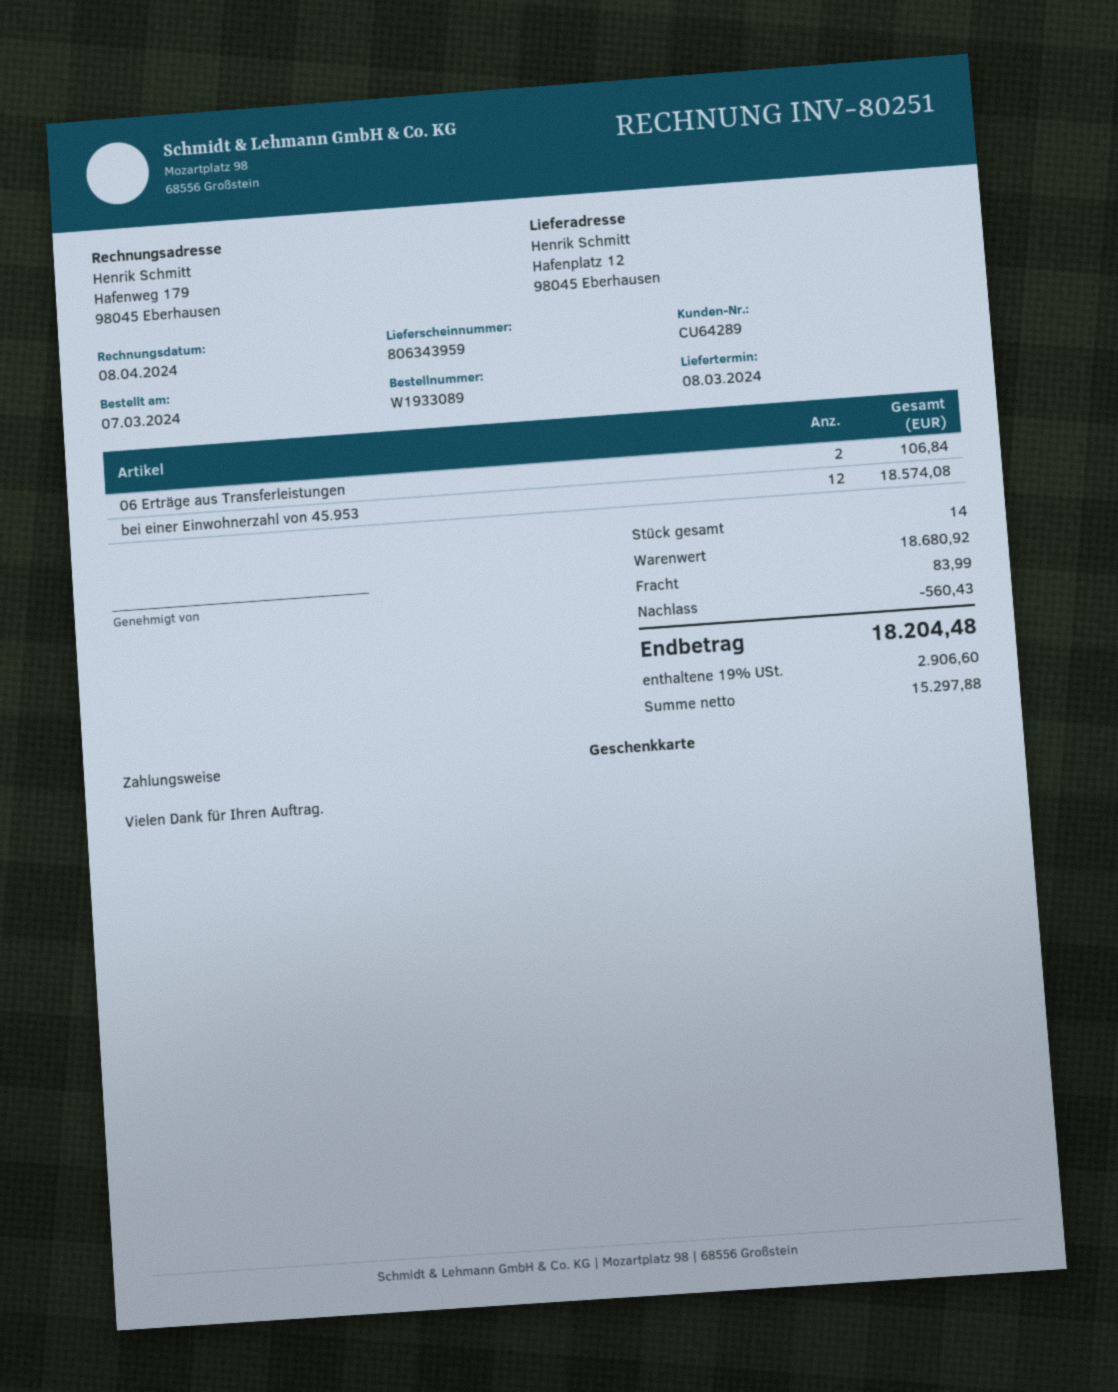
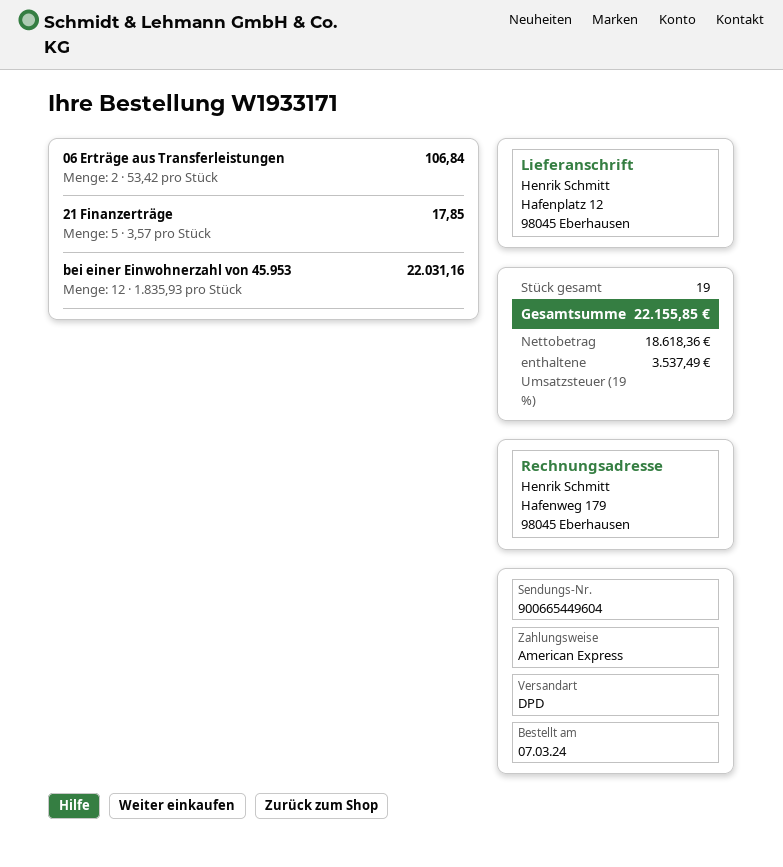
order number: W1933089 -> W1933171
payment method: gift card -> American Express
bei einer Einwohnerzahl von 45.953: 12 for 18574.08 -> 12 for 22031.16
21 Finanzerträge: none -> 5 for 17.85
total quantity: 14 -> 19
discount: 560.43 -> none
shipping: 83.99 -> none
net: 15297.88 -> 18618.36
tax: 19% = 2906.60 -> 19% = 3537.49
total: 18204.48 -> 22155.85

